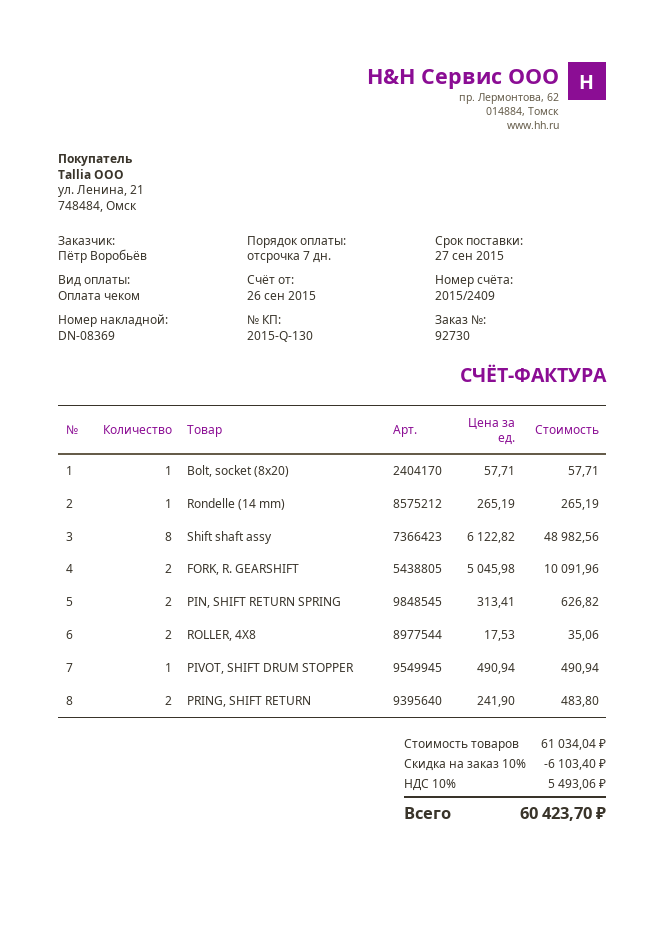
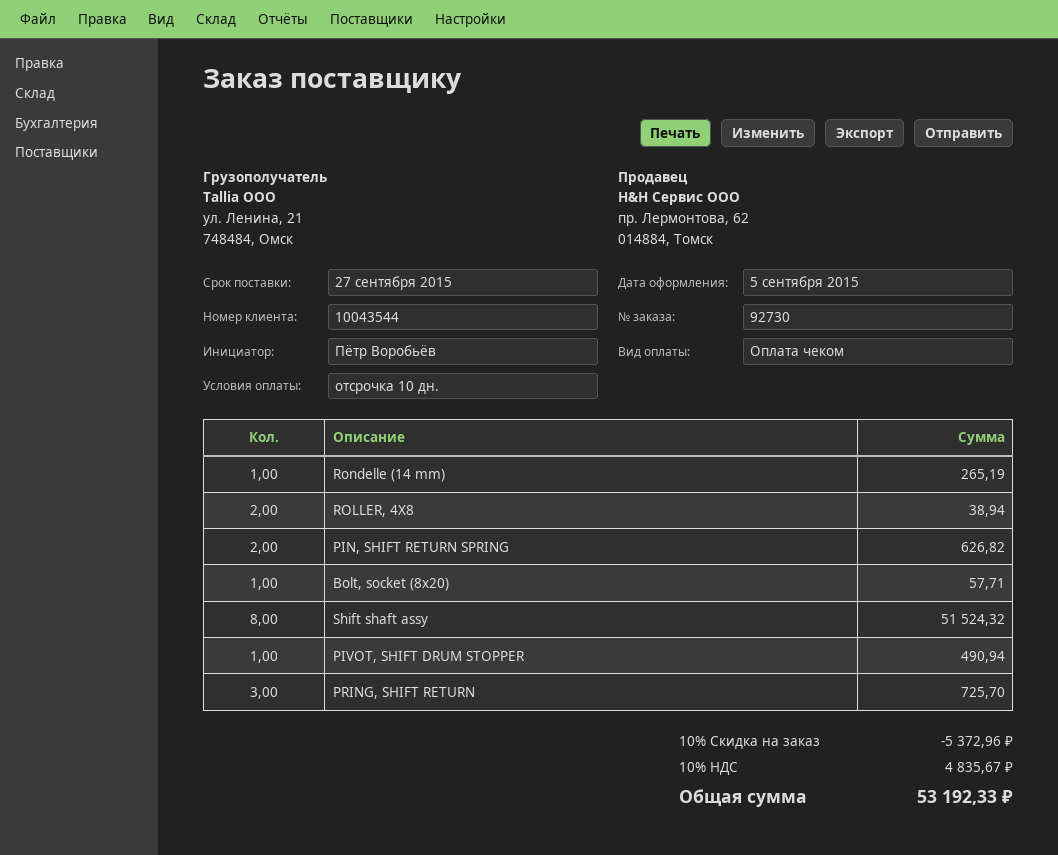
payment terms: 7 days -> 10 days
Shift shaft assy: 8 for 48982.56 -> 8 for 51524.32
FORK, R. GEARSHIFT: 2 for 10091.96 -> none
ROLLER, 4X8: 2 for 35.06 -> 2 for 38.94
PRING, SHIFT RETURN: 2 for 483.80 -> 3 for 725.70
discount: 10% = 6103.40 -> 10% = 5372.96
tax: 10% = 5493.06 -> 10% = 4835.67
total: 60423.70 -> 53192.33

